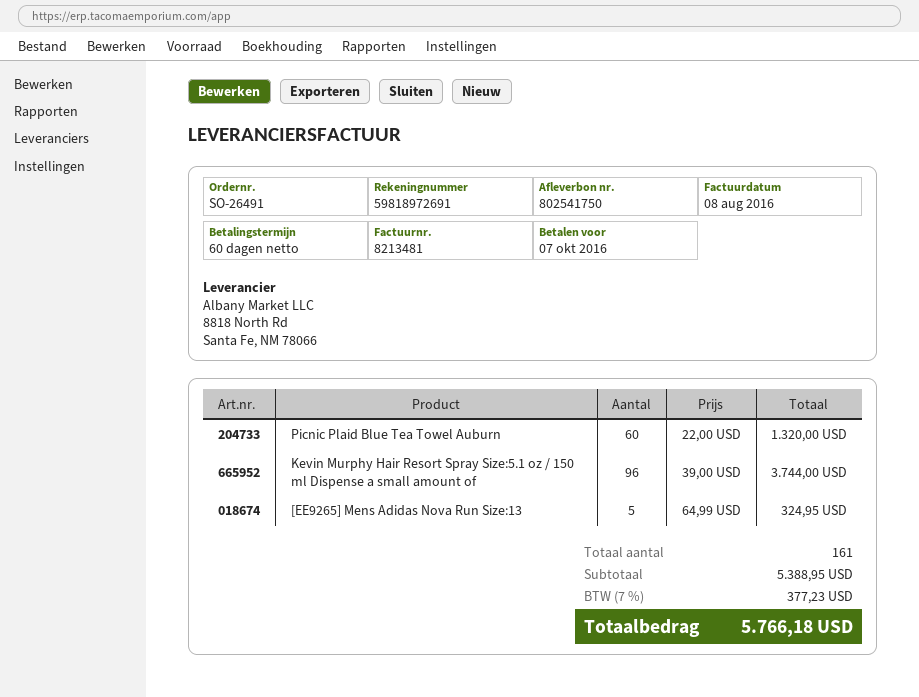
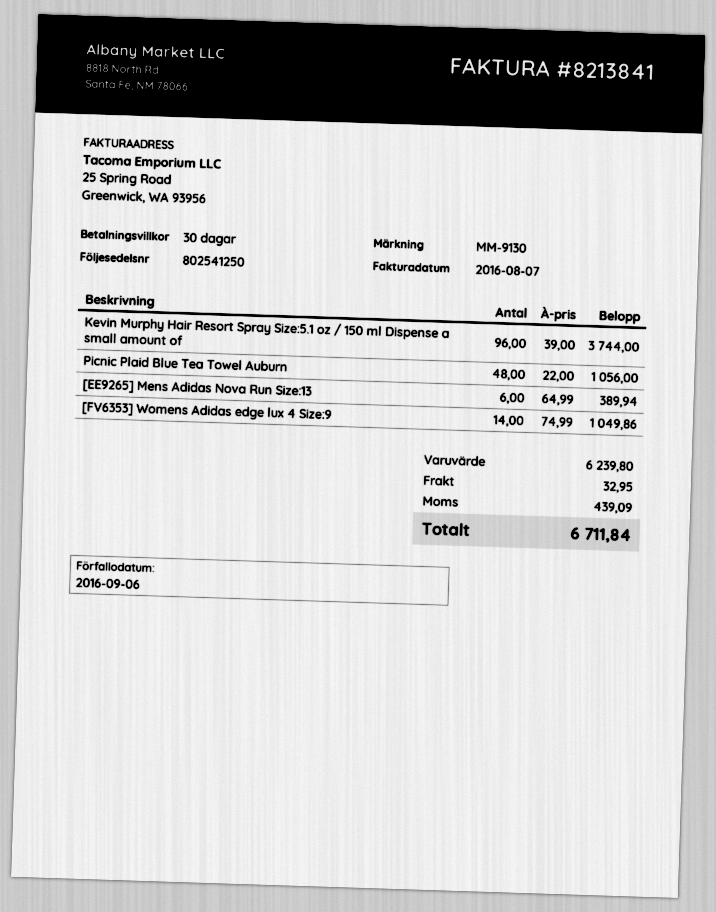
delivery note number: 802541750 -> 802541250
invoice number: 8213481 -> 8213841
invoice date: 2016-08-08 -> 2016-08-07
payment terms: 60 days -> 30 days
due date: 2016-10-07 -> 2016-09-06
Picnic Plaid Blue Tea Towel Auburn: 60 x 22.00 = 1320.00 -> 48 x 22.00 = 1056.00
[EE9265] Mens Adidas Nova Run Size:13: 5 x 64.99 = 324.95 -> 6 x 64.99 = 389.94
[FV6353] Womens Adidas edge lux 4 Size:9: none -> 14 x 74.99 = 1049.86
subtotal: 5388.95 -> 6239.80
shipping: none -> 32.95
tax: 377.23 -> 439.09
total: 5766.18 -> 6711.84

